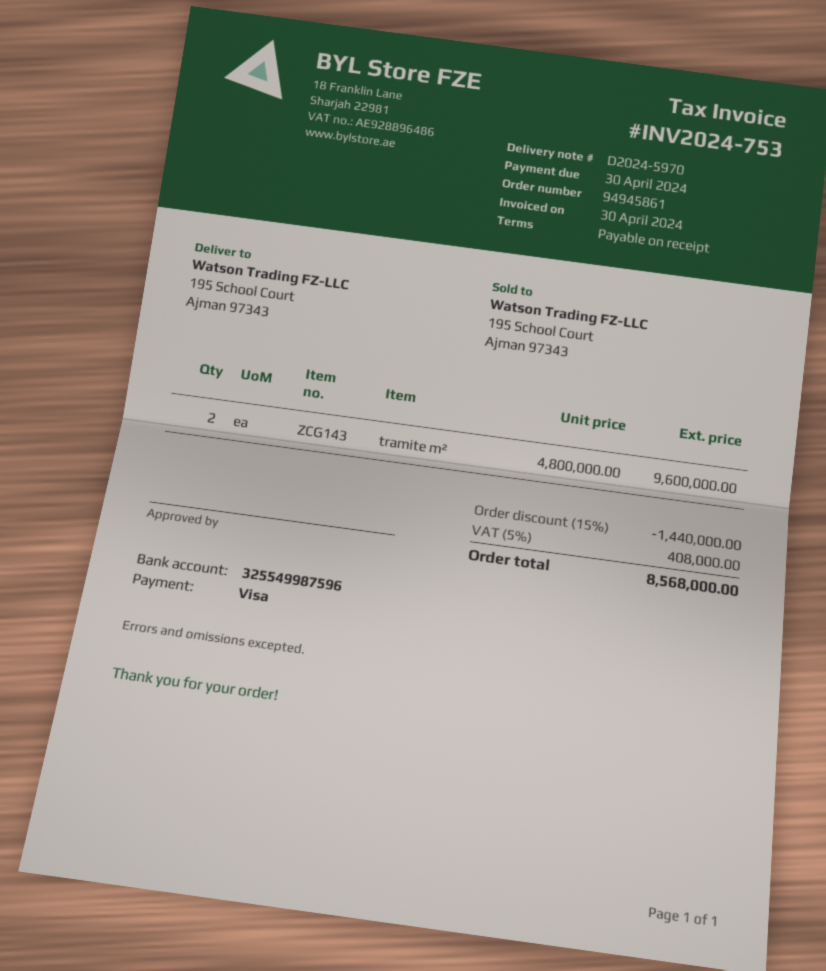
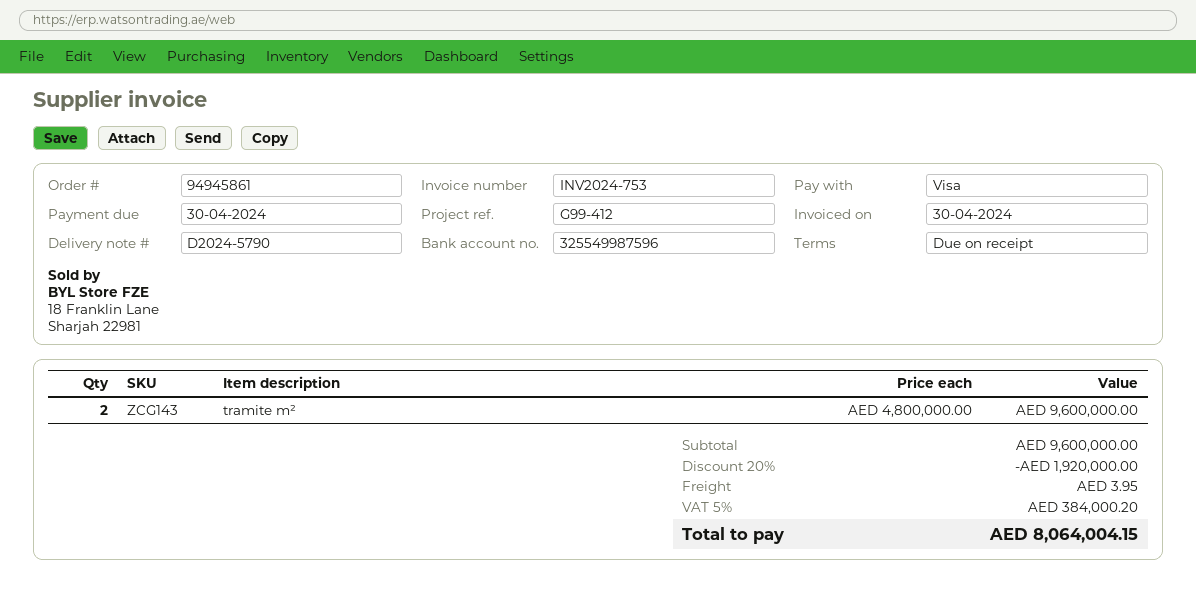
delivery note number: D2024-5970 -> D2024-5790
discount: 15% = 1440000.00 -> 20% = 1920000.00
shipping: none -> 3.95
tax: 5% = 408000.00 -> 5% = 384000.20
total: 8568000.00 -> 8064004.15

